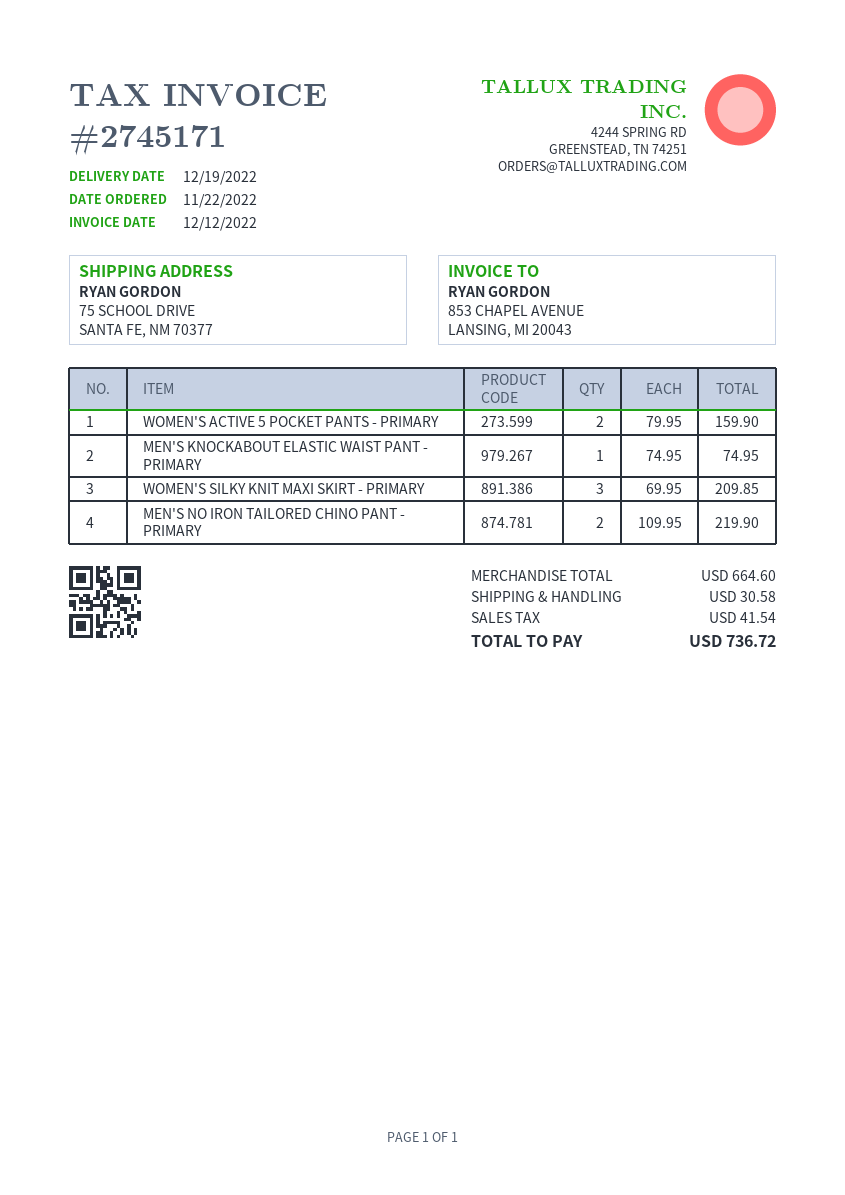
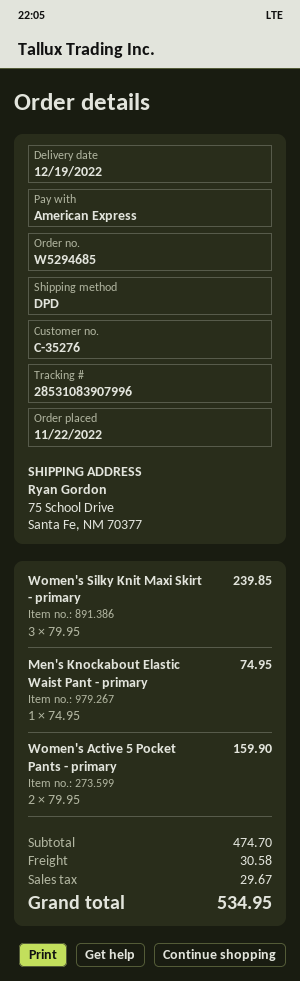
WOMEN'S SILKY KNIT MAXI SKIRT - PRIMARY: 3 x 69.95 = 209.85 -> 3 x 79.95 = 239.85
MEN'S NO IRON TAILORED CHINO PANT - PRIMARY: 2 x 109.95 = 219.90 -> none
subtotal: 664.60 -> 474.70
tax: 41.54 -> 29.67
total: 736.72 -> 534.95

